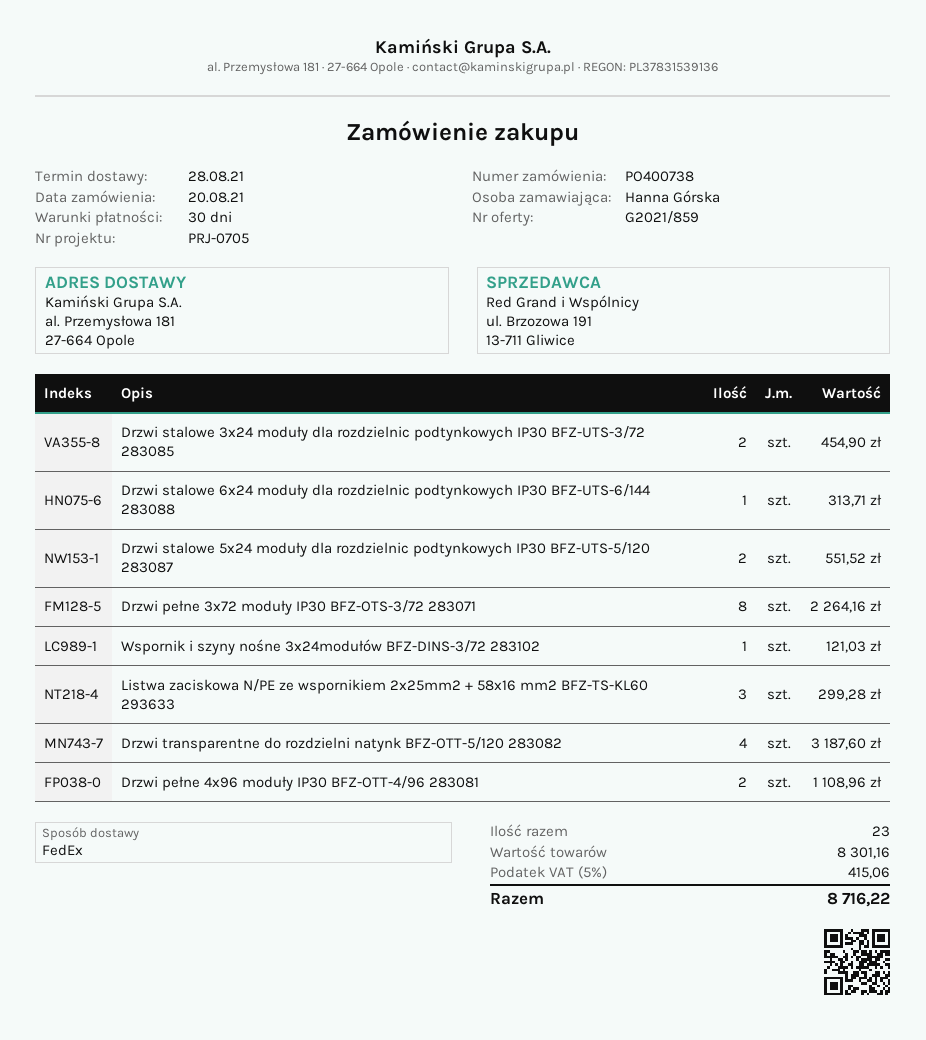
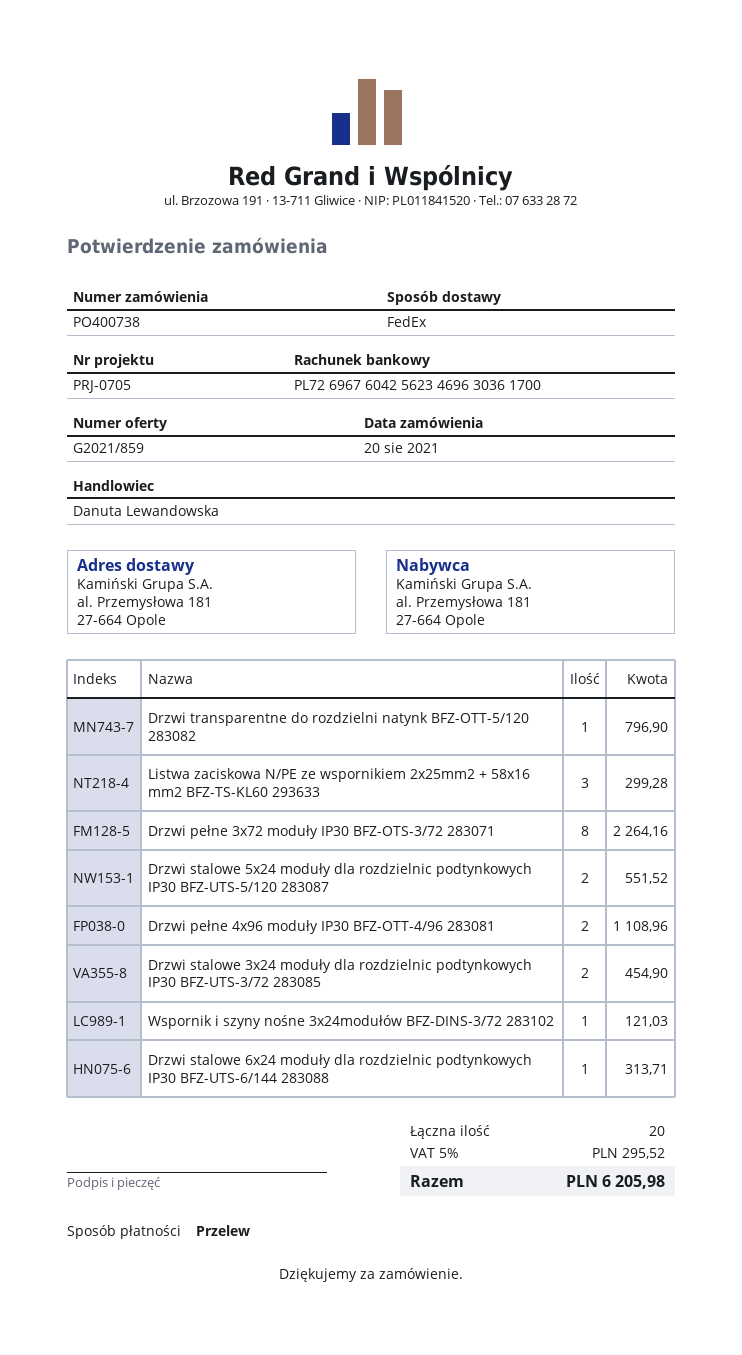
Drzwi transparentne do rozdzielni natynk BFZ-OTT-5/120 283082: 4 for 3187.60 -> 1 for 796.90
total quantity: 23 -> 20
tax: 5% = 415.06 -> 5% = 295.52
total: 8716.22 -> 6205.98

